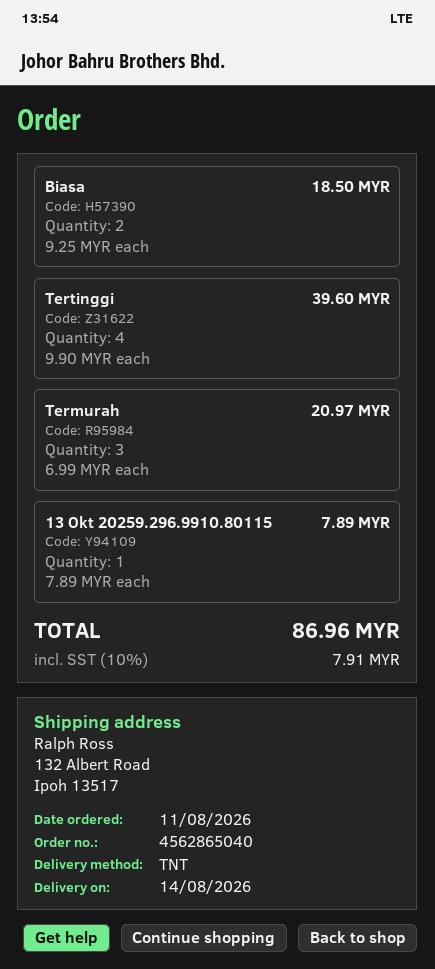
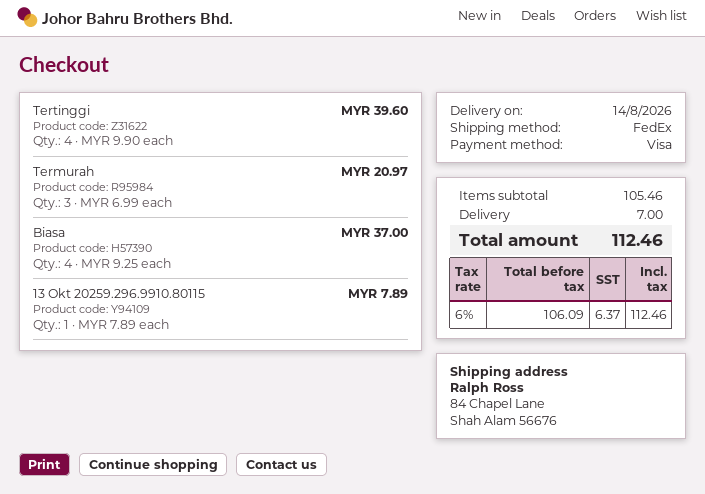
shipping method: TNT -> FedEx
ship to: 132 Albert Road, Ipoh 13517 -> 84 Chapel Lane, Shah Alam 56676
Biasa: 2 x 9.25 = 18.50 -> 4 x 9.25 = 37.00
shipping: none -> 7.00
tax: 10% = 7.91 -> 6% = 6.37
total: 86.96 -> 112.46

